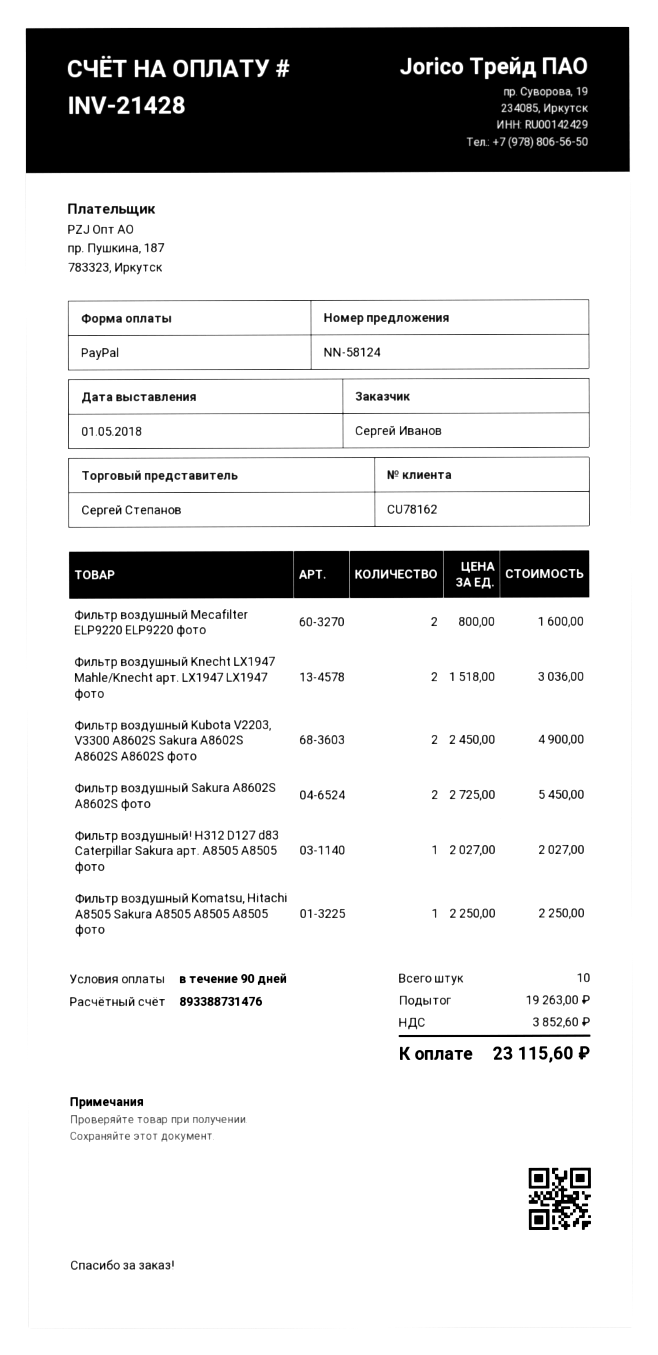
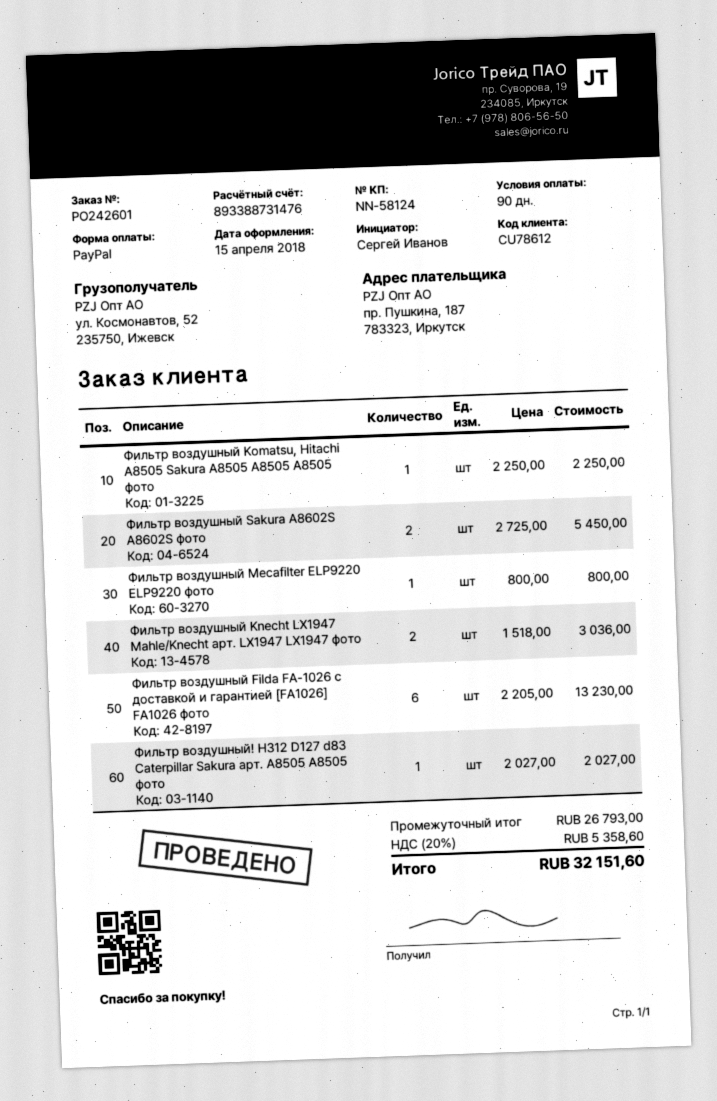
customer number: CU78162 -> CU78612
Фильтр воздушный Mecafilter ELP9220 ELP9220 фото: 2 x 800.00 = 1600.00 -> 1 x 800.00 = 800.00
Фильтр воздушный Kubota V2203, V3300 A8602S Sakura A8602S A8602S A8602S фото: 2 x 2450.00 = 4900.00 -> none
Фильтр воздушный Filda FA-1026 с доставкой и гарантией [FA1026] FA1026 фото: none -> 6 x 2205.00 = 13230.00
subtotal: 19263.00 -> 26793.00
tax: 3852.60 -> 5358.60
total: 23115.60 -> 32151.60

